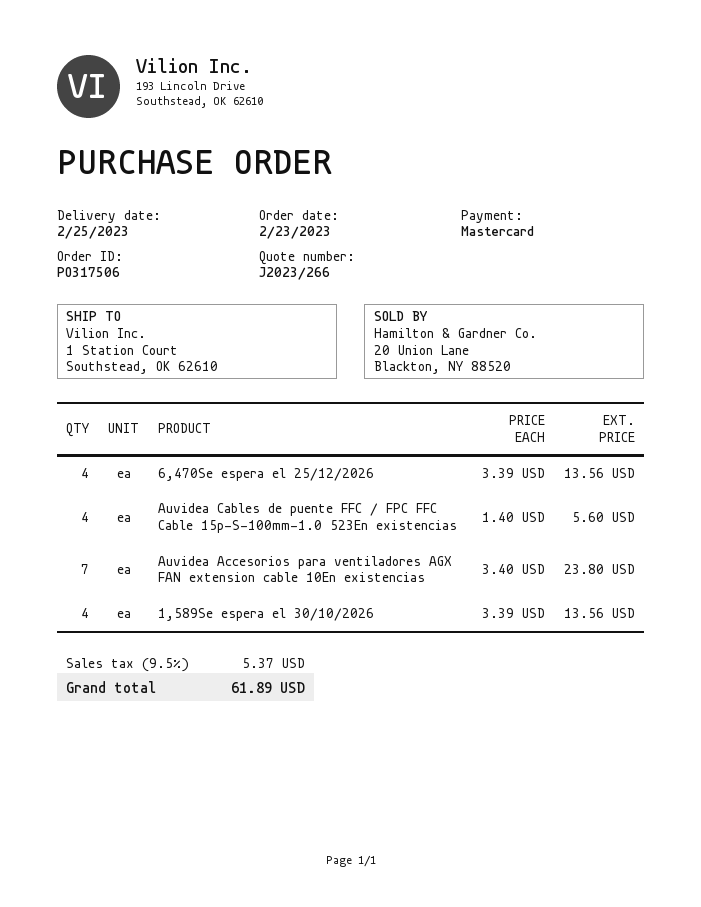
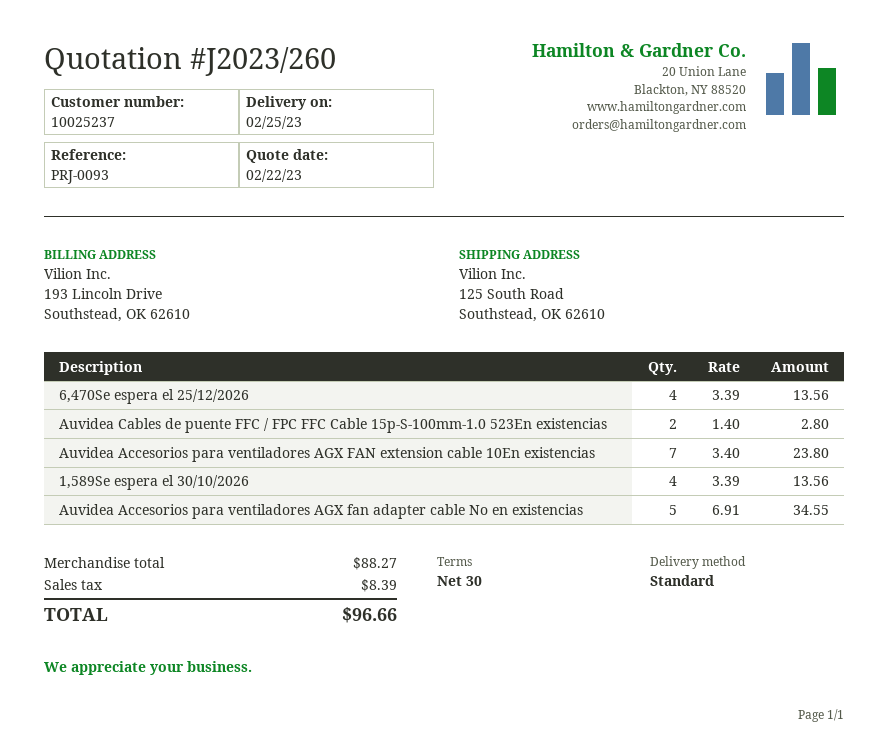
quote number: J2023/266 -> J2023/260
ship to: 1 Station Court, Southstead, OK 62610 -> 125 South Road, Southstead, OK 62610
Auvidea Cables de puente FFC / FPC FFC Cable 15p-S-100mm-1.0 523En existencias: 4 x 1.40 = 5.60 -> 2 x 1.40 = 2.80
Auvidea Accesorios para ventiladores AGX fan adapter cable No en existencias: none -> 5 x 6.91 = 34.55
tax: 5.37 -> 8.39
total: 61.89 -> 96.66

